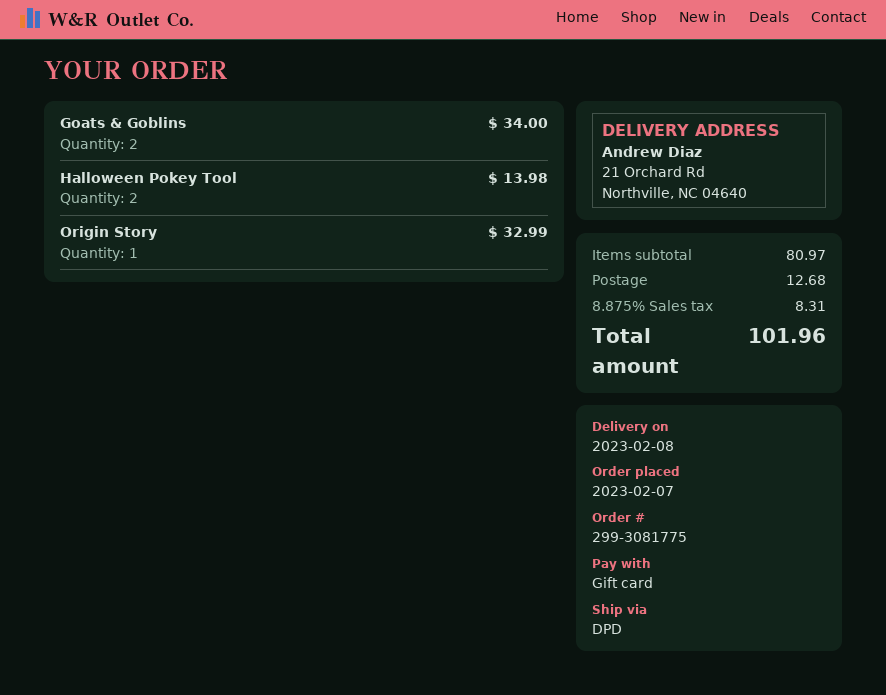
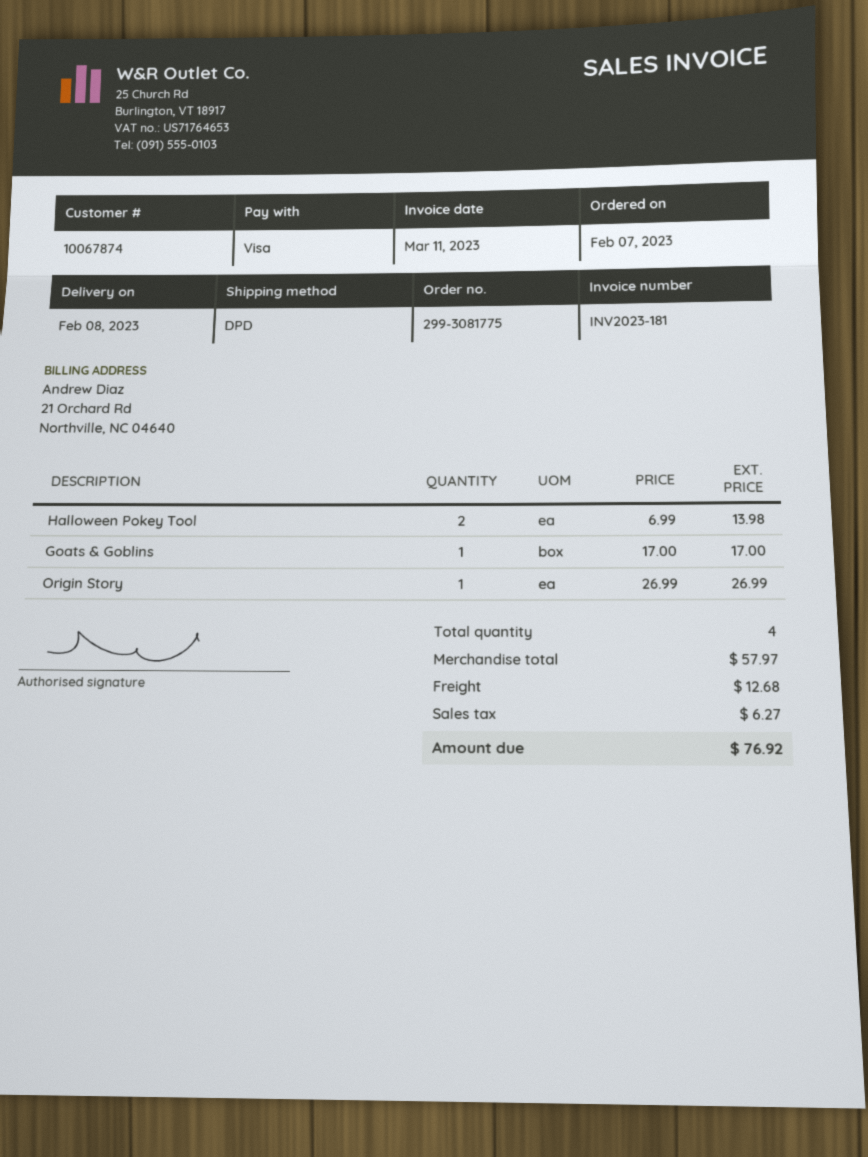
payment method: gift card -> Visa
Goats & Goblins: 2 for 34.00 -> 1 for 17.00
Origin Story: 1 for 32.99 -> 1 for 26.99
subtotal: 80.97 -> 57.97
tax: 8.31 -> 6.27
total: 101.96 -> 76.92

